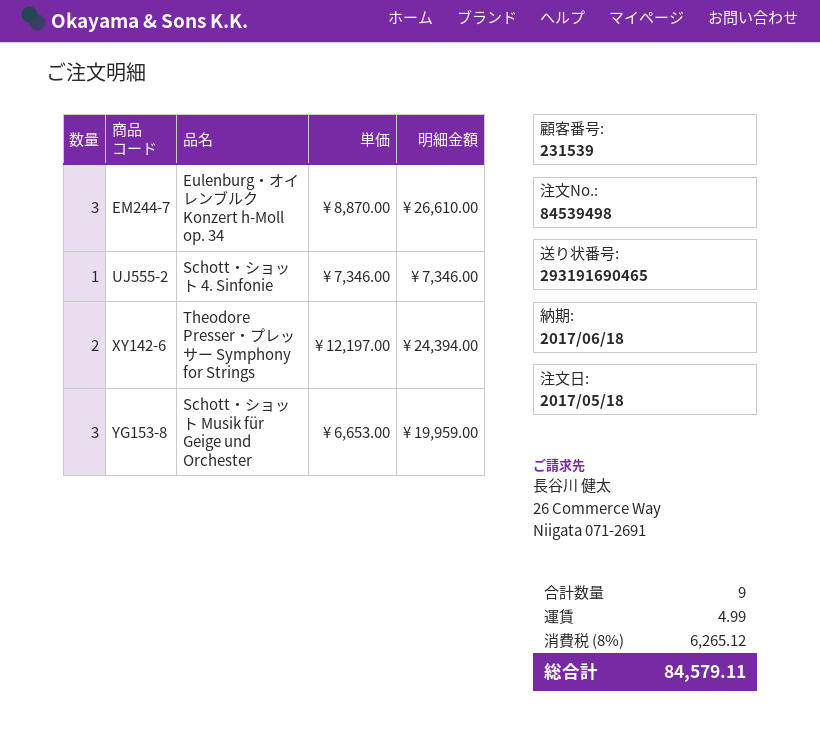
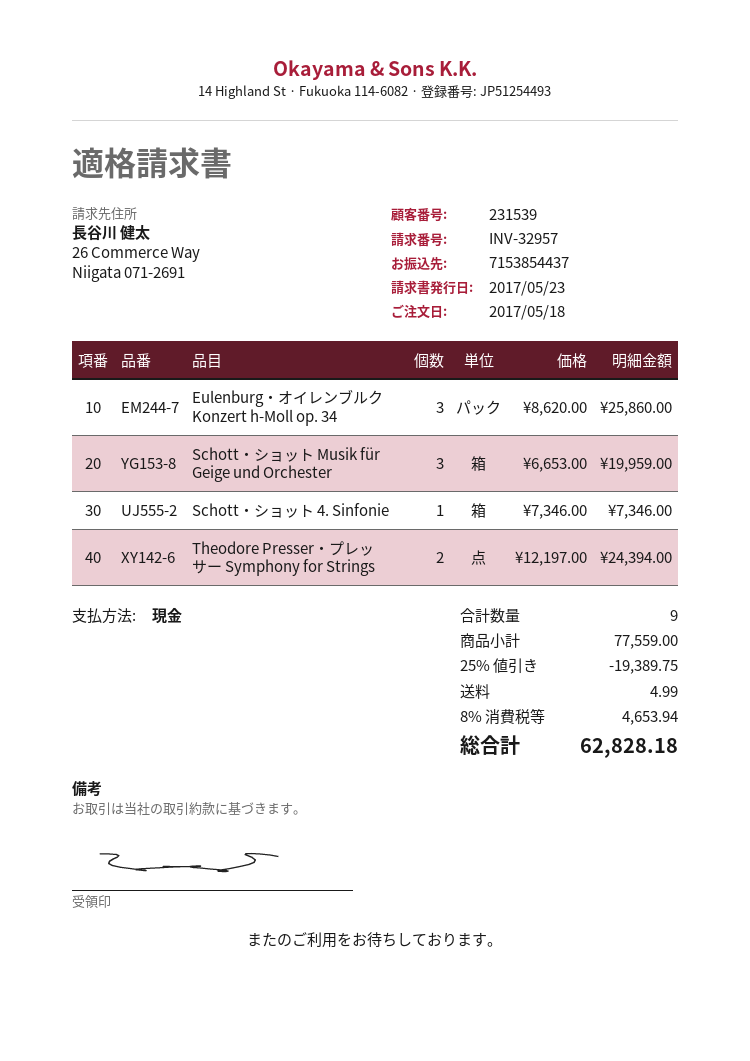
Eulenburg・オイレンブルク Konzert h-Moll op. 34: 3 x 8870.00 = 26610.00 -> 3 x 8620.00 = 25860.00
discount: none -> 25% = 19389.75
tax: 8% = 6265.12 -> 8% = 4653.94
total: 84579.11 -> 62828.18

